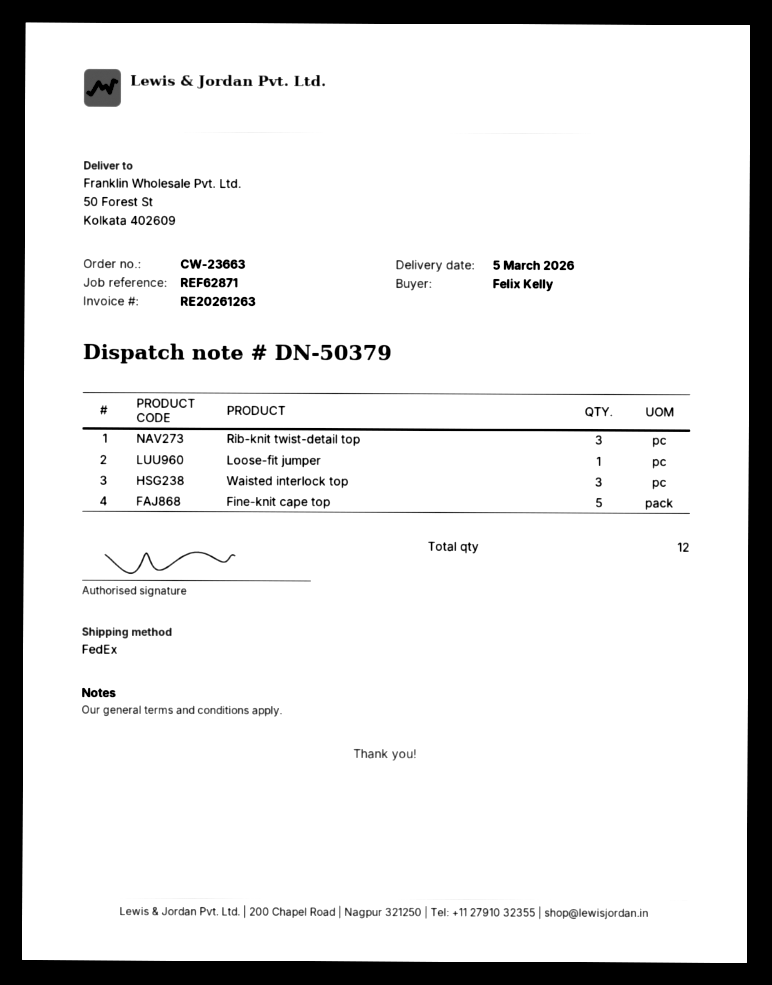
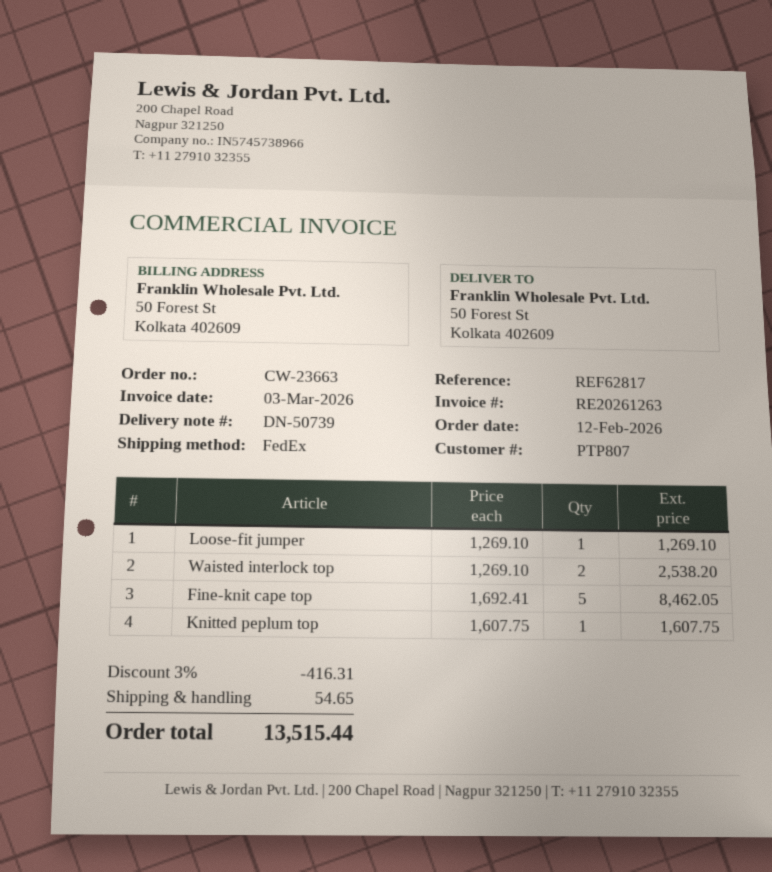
delivery note number: DN-50379 -> DN-50739
reference: REF62871 -> REF62817
Rib-knit twist-detail top: 3 -> none
Waisted interlock top: 3 -> 2
Knitted peplum top: none -> 1

